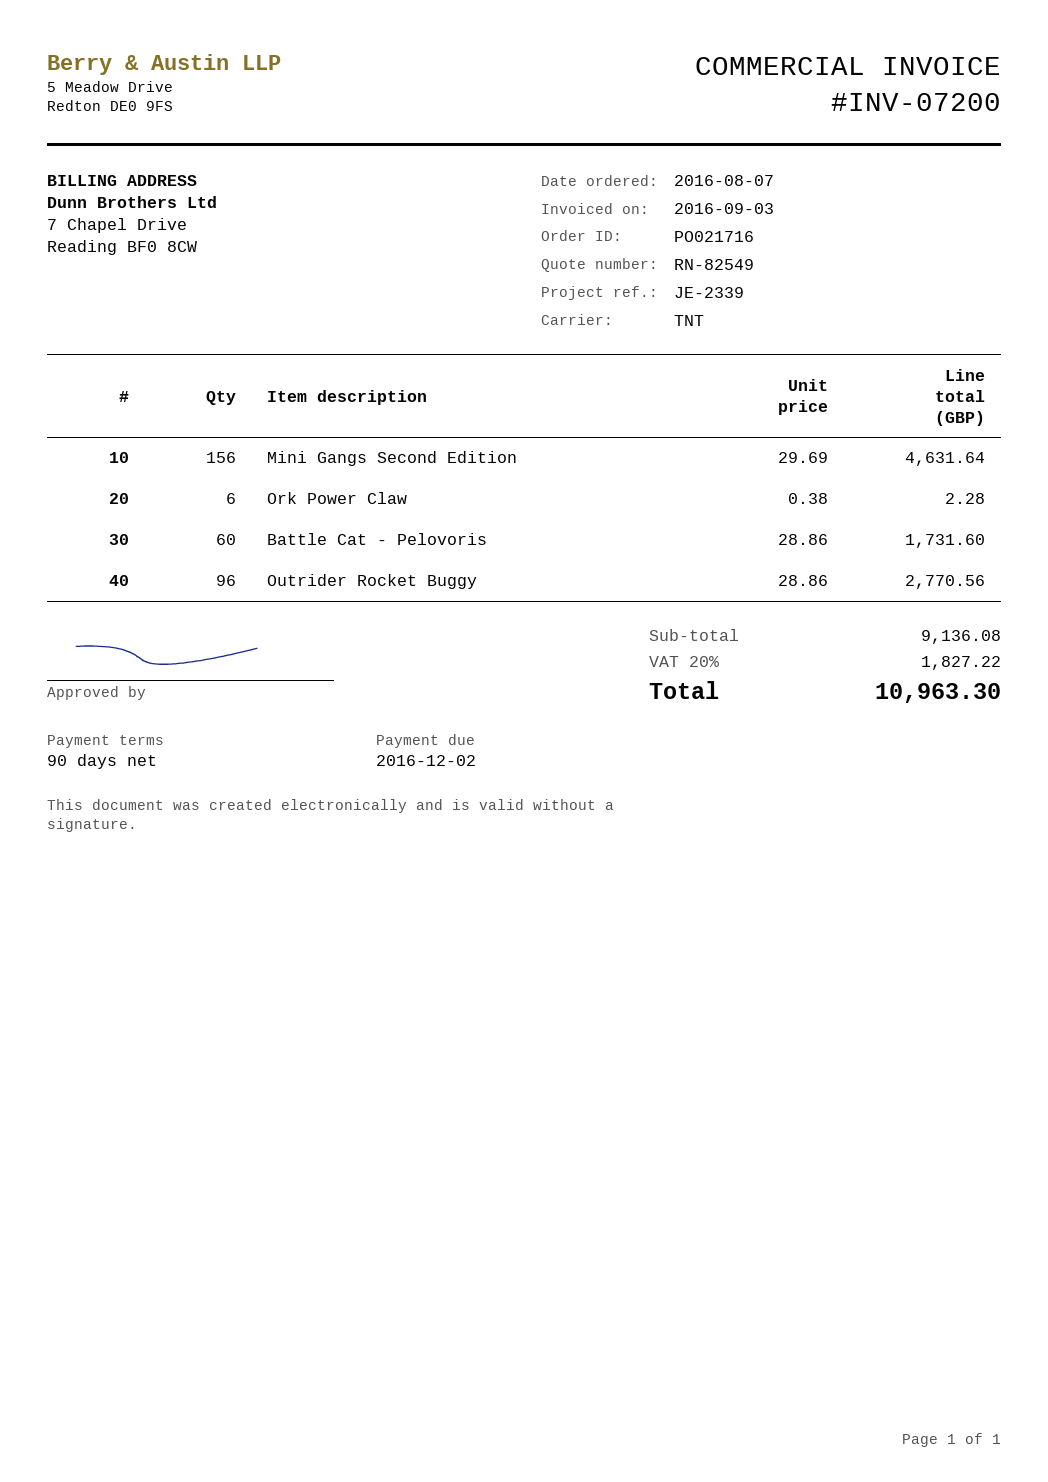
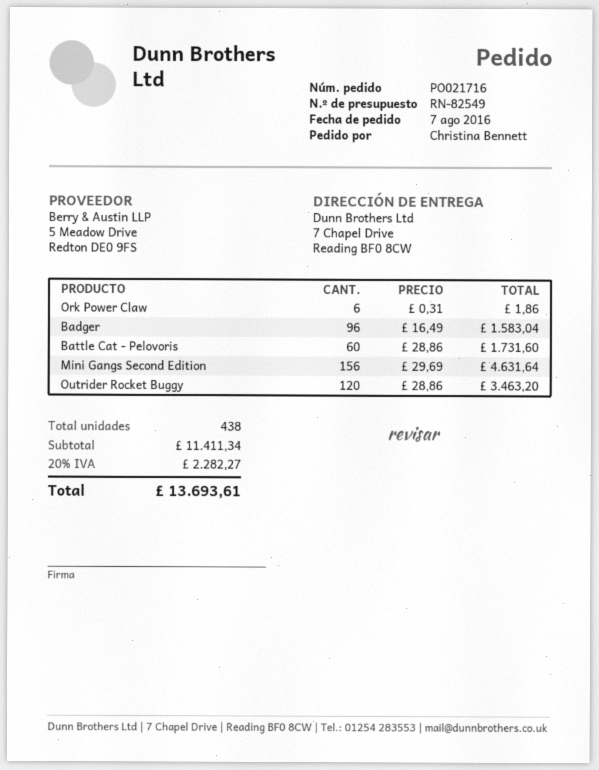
Ork Power Claw: 6 x 0.38 = 2.28 -> 6 x 0.31 = 1.86
Outrider Rocket Buggy: 96 x 28.86 = 2770.56 -> 120 x 28.86 = 3463.20
Badger: none -> 96 x 16.49 = 1583.04
subtotal: 9136.08 -> 11411.34
tax: 20% = 1827.22 -> 20% = 2282.27
total: 10963.30 -> 13693.61

